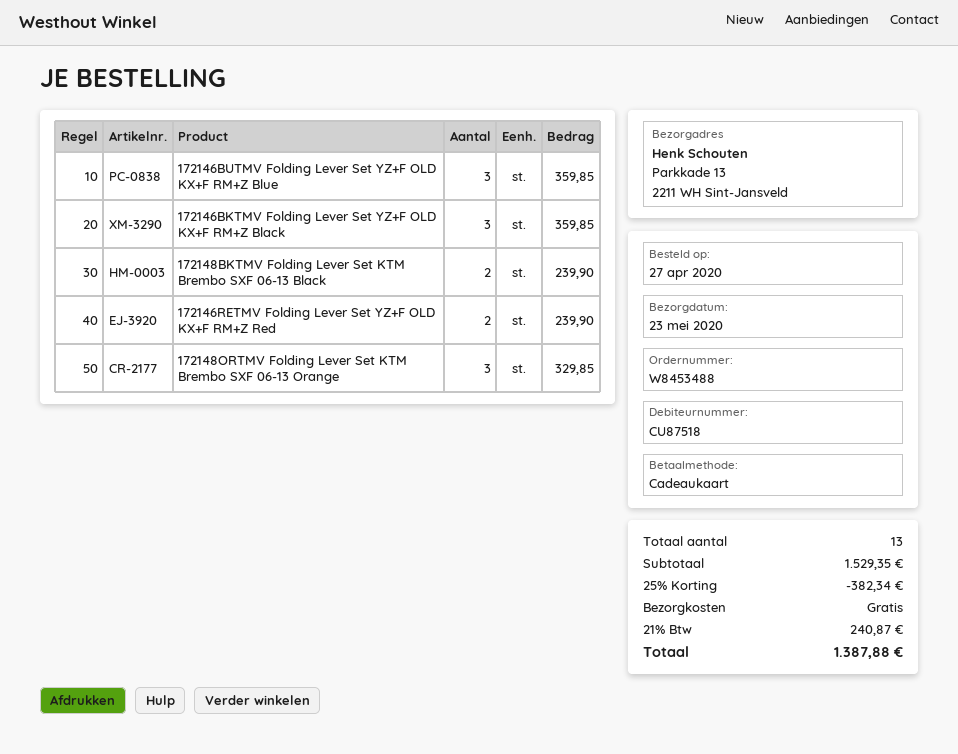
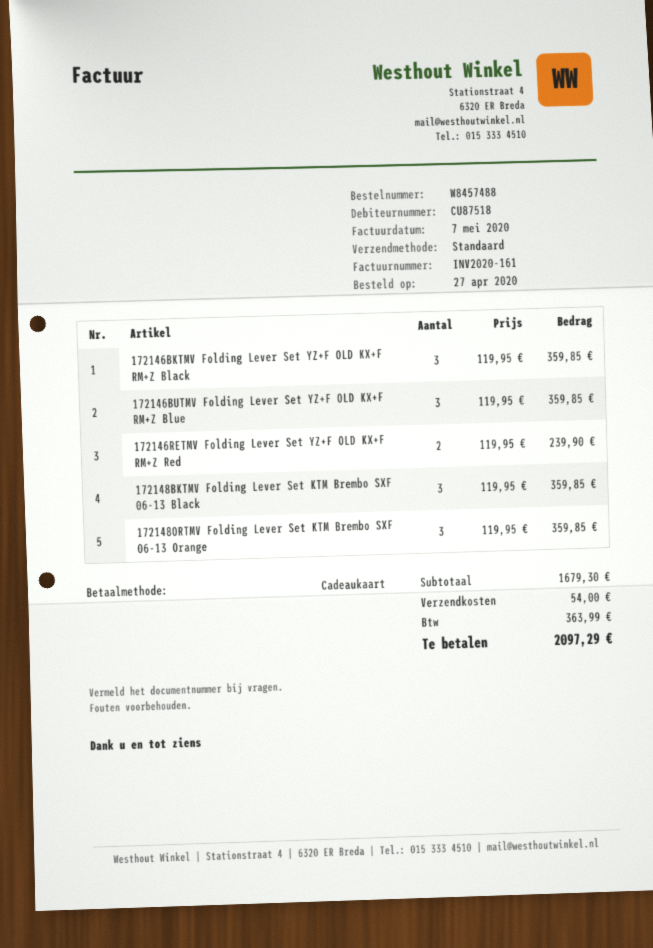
order number: W8453488 -> W8457488
172148BKTMV Folding Lever Set KTM Brembo SXF 06-13 Black: 2 for 239.90 -> 3 for 359.85
172148ORTMV Folding Lever Set KTM Brembo SXF 06-13 Orange: 3 for 329.85 -> 3 for 359.85
subtotal: 1529.35 -> 1679.30
discount: 25% = 382.34 -> none
shipping: 0.00 -> 54.00
tax: 240.87 -> 363.99
total: 1387.88 -> 2097.29

